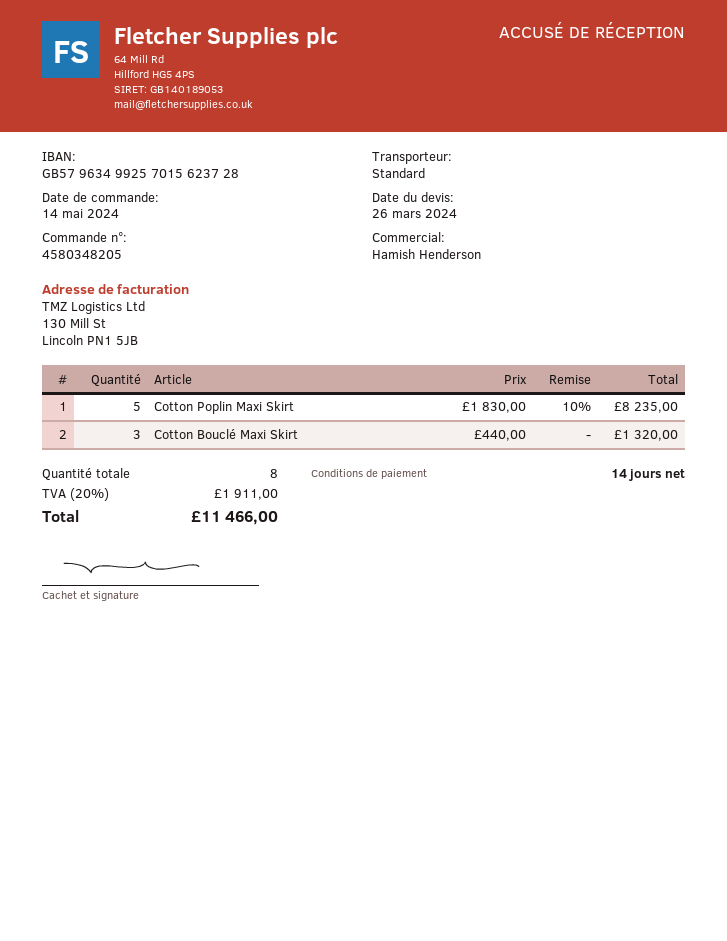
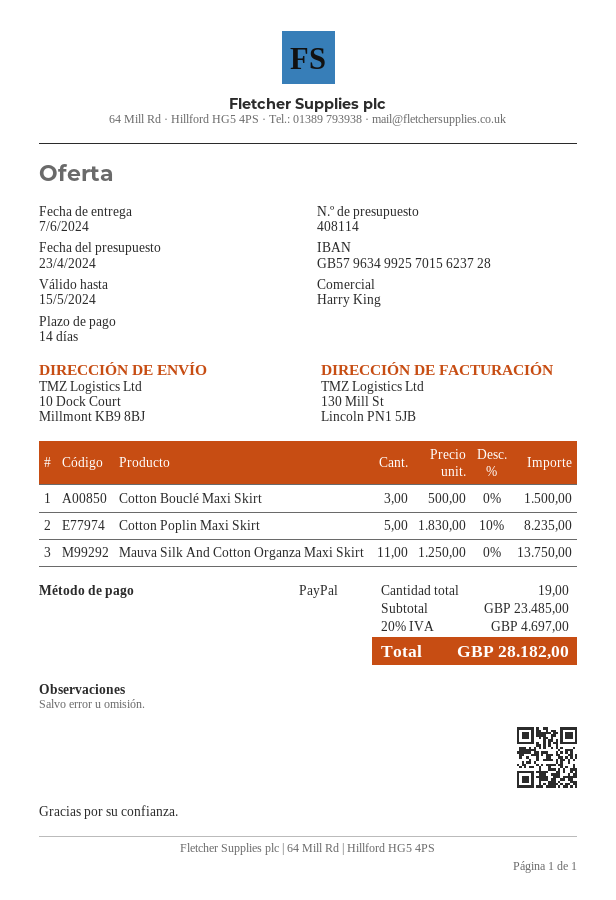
quote date: 2024-03-26 -> 2024-04-23
sales rep: Hamish Henderson -> Harry King
Cotton Bouclé Maxi Skirt: 3 x 440.00 = 1320.00 -> 3 x 500.00 = 1500.00
Mauva Silk And Cotton Organza Maxi Skirt: none -> 11 x 1250.00 = 13750.00
total quantity: 8 -> 19
tax: 20% = 1911.00 -> 20% = 4697.00
total: 11466.00 -> 28182.00

